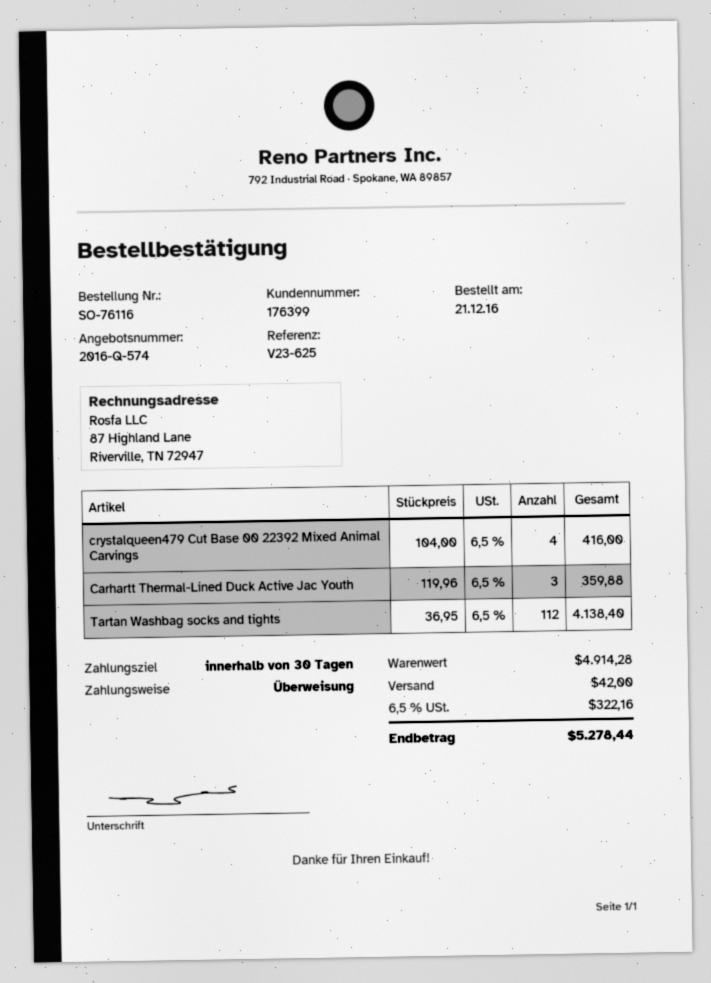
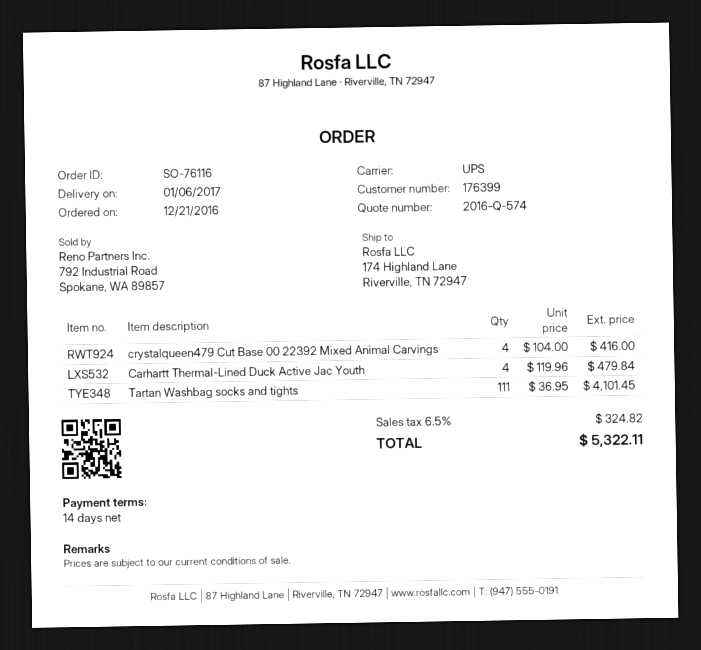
payment terms: 30 days -> 14 days
Carhartt Thermal-Lined Duck Active Jac Youth: 3 x 119.96 = 359.88 -> 4 x 119.96 = 479.84
Tartan Washbag socks and tights: 112 x 36.95 = 4138.40 -> 111 x 36.95 = 4101.45
shipping: 42.00 -> none
tax: 6.5% = 322.16 -> 6.5% = 324.82
total: 5278.44 -> 5322.11

